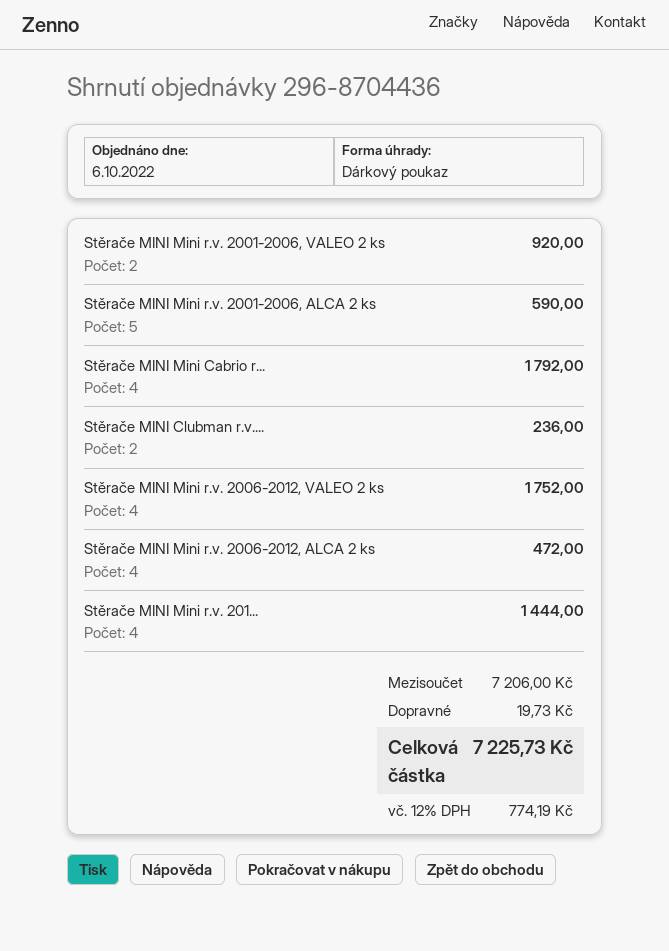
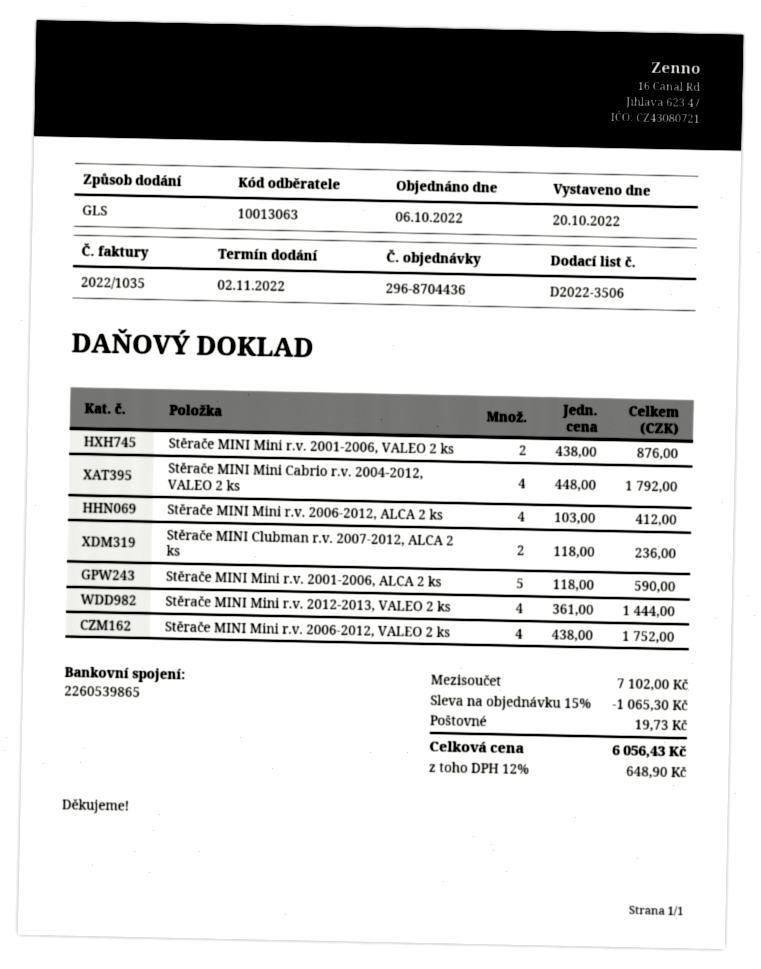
Stěrače MINI Mini r.v. 2001-2006, VALEO 2 ks: 2 for 920.00 -> 2 for 876.00
Stěrače MINI Mini r.v. 2006-2012, ALCA 2 ks: 4 for 472.00 -> 4 for 412.00
subtotal: 7206.00 -> 7102.00
discount: none -> 15% = 1065.30
tax: 12% = 774.19 -> 12% = 648.90
total: 7225.73 -> 6056.43

